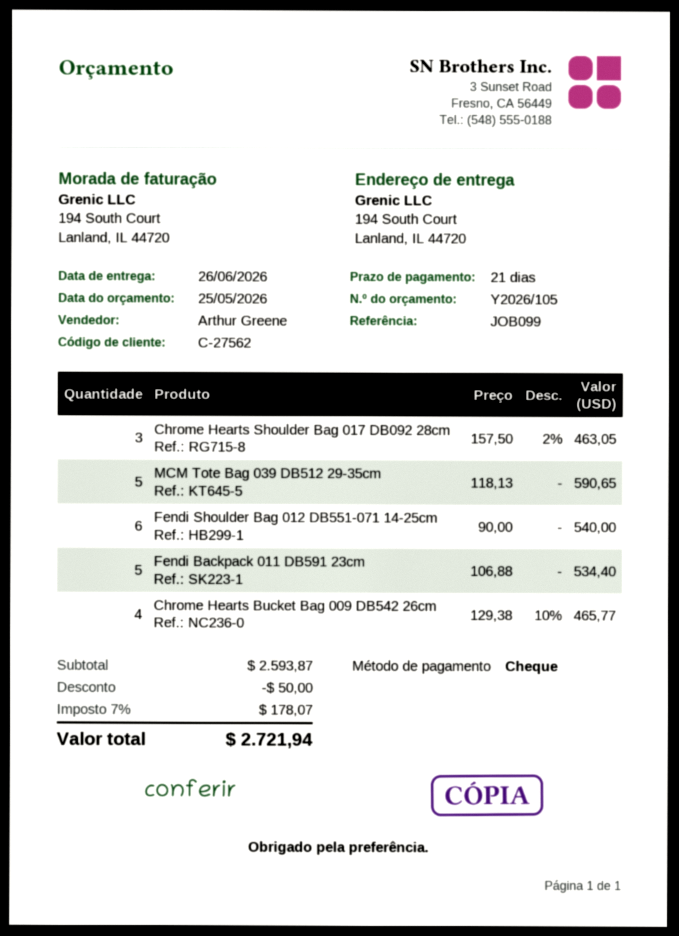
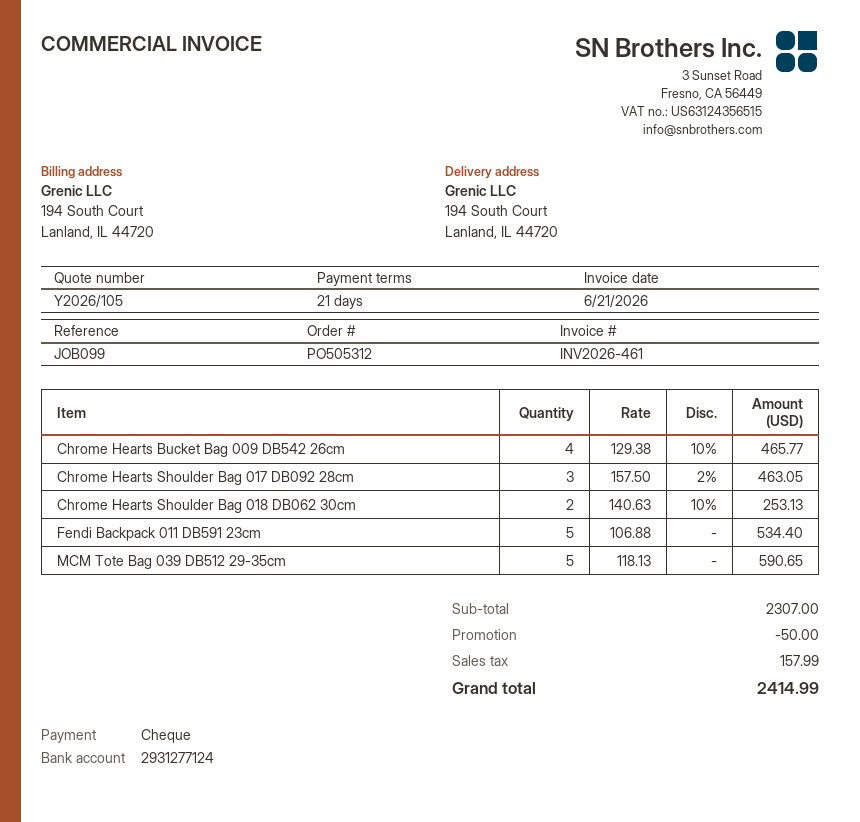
Fendi Shoulder Bag 012 DB551-071 14-25cm: 6 x 90.00 = 540.00 -> none
Chrome Hearts Shoulder Bag 018 DB062 30cm: none -> 2 x 140.63 - 10% = 253.13
subtotal: 2593.87 -> 2307.00
tax: 178.07 -> 157.99
total: 2721.94 -> 2414.99

